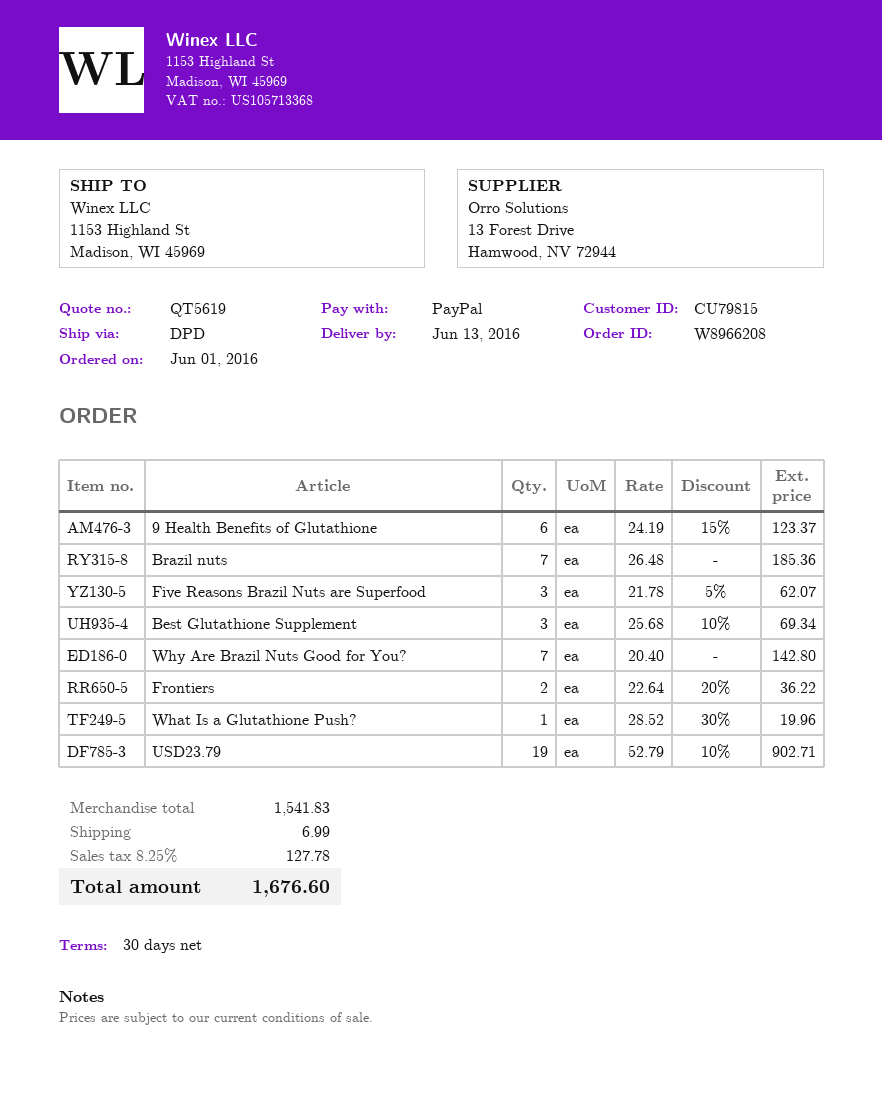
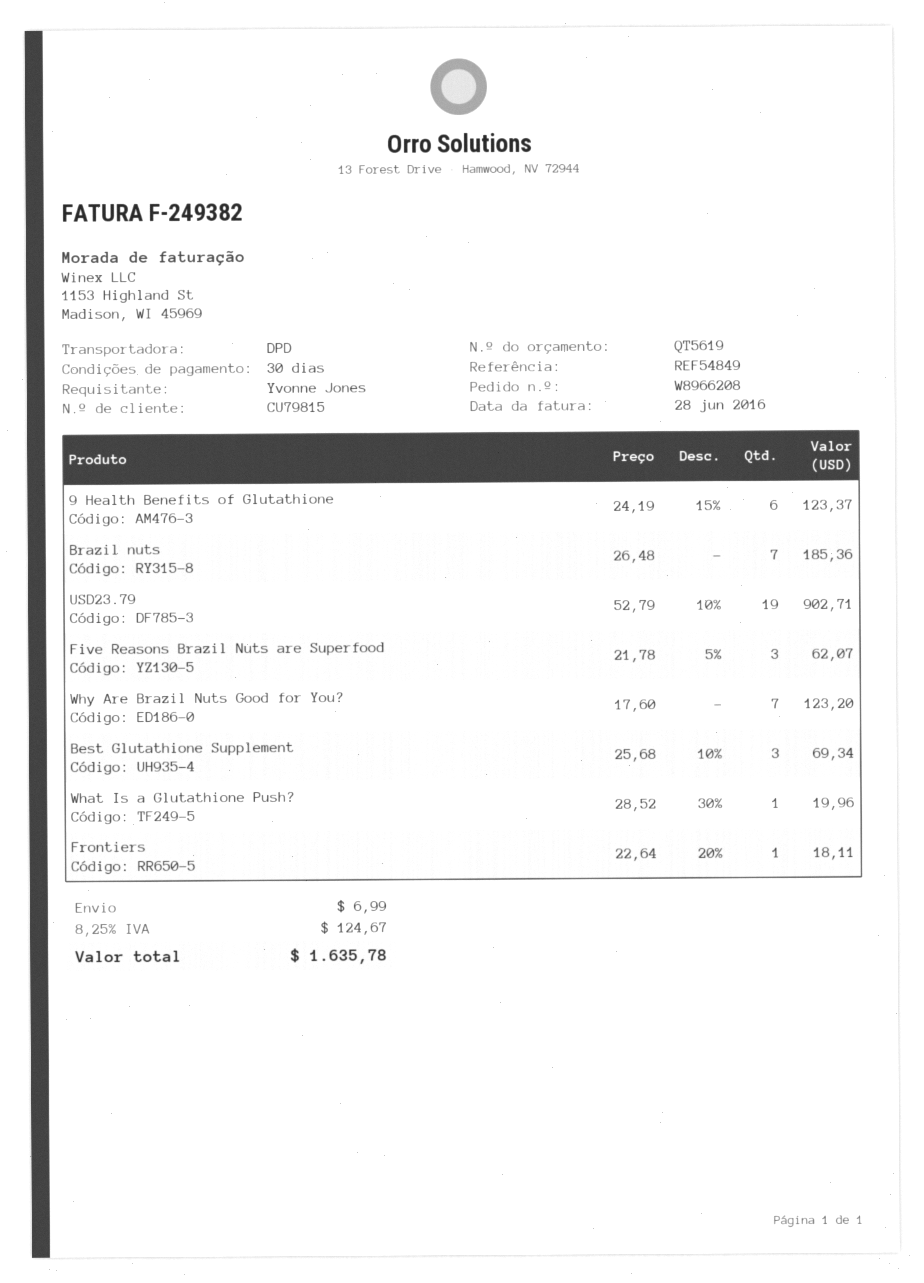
Why Are Brazil Nuts Good for You?: 7 x 20.40 = 142.80 -> 7 x 17.60 = 123.20
Frontiers: 2 x 22.64 - 20% = 36.22 -> 1 x 22.64 - 20% = 18.11
tax: 8.25% = 127.78 -> 8.25% = 124.67
total: 1676.60 -> 1635.78

